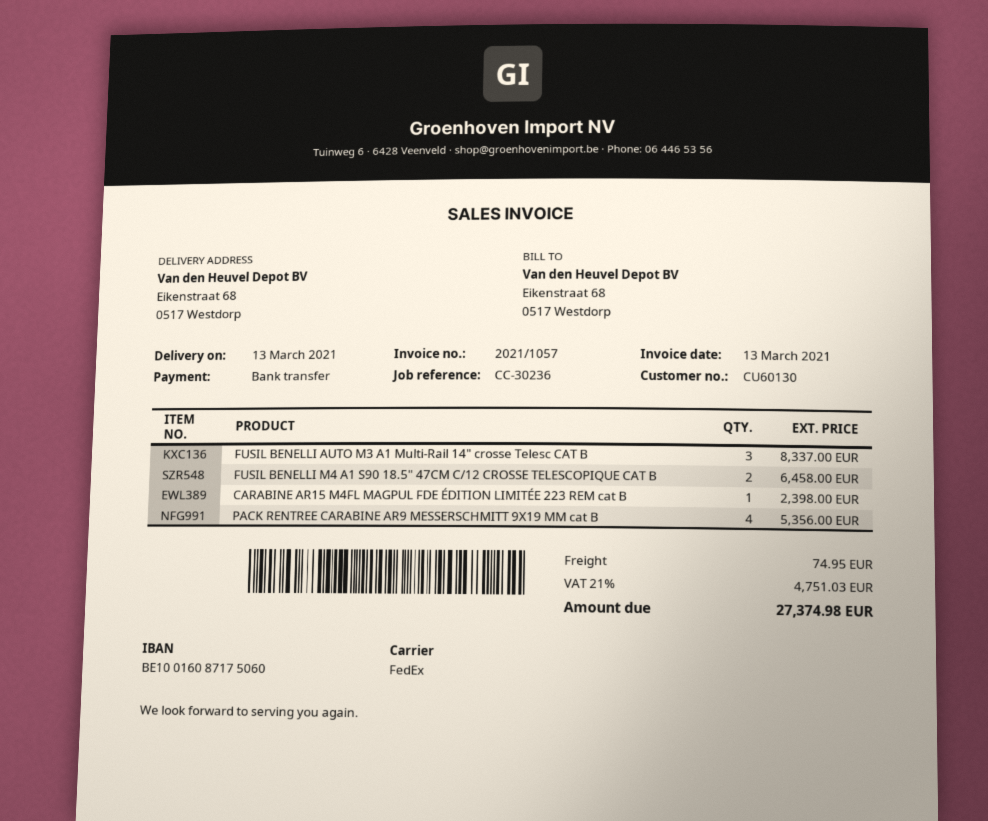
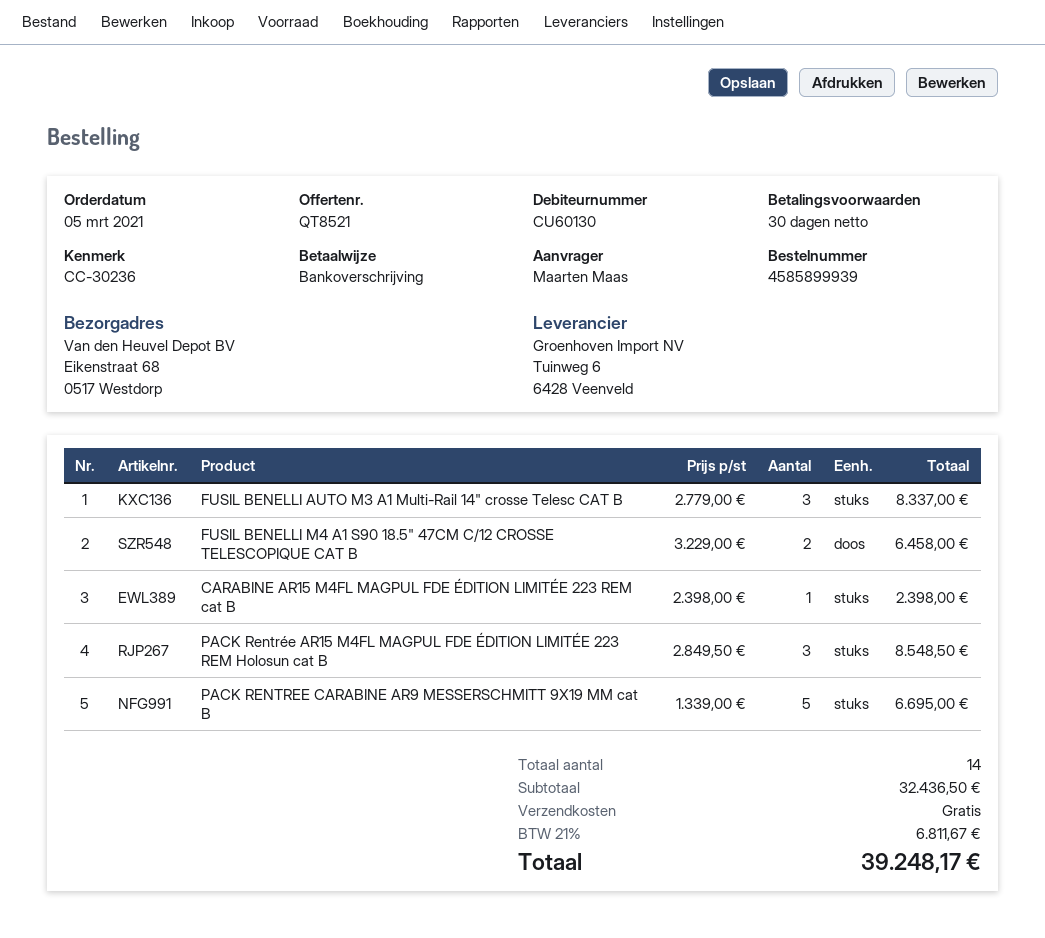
PACK RENTREE CARABINE AR9 MESSERSCHMITT 9X19 MM cat B: 4 for 5356.00 -> 5 for 6695.00
PACK Rentrée AR15 M4FL MAGPUL FDE ÉDITION LIMITÉE 223 REM Holosun cat B: none -> 3 for 8548.50
shipping: 74.95 -> 0.00
tax: 21% = 4751.03 -> 21% = 6811.67
total: 27374.98 -> 39248.17

